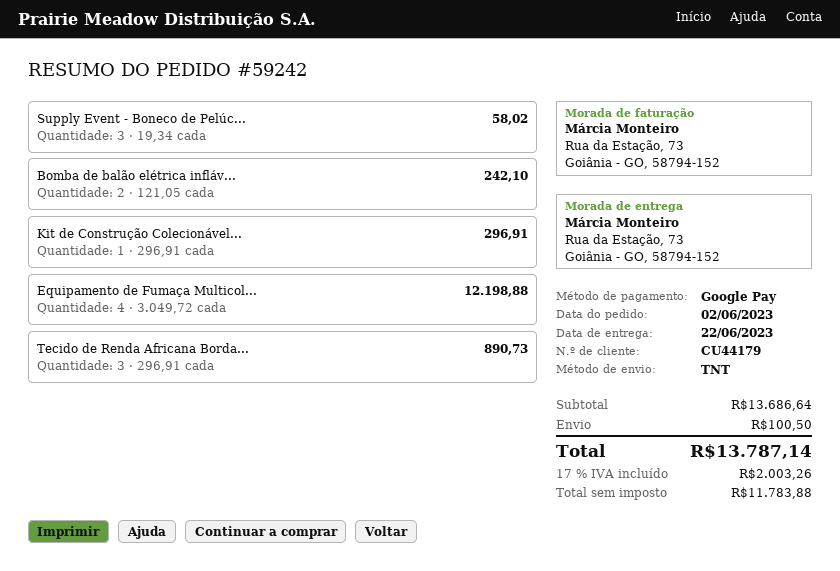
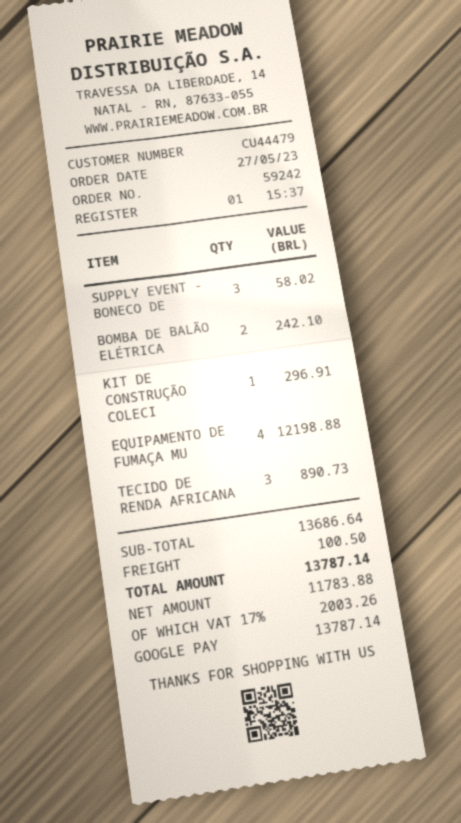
order date: 2023-06-02 -> 2023-05-27
customer number: CU44179 -> CU44479

